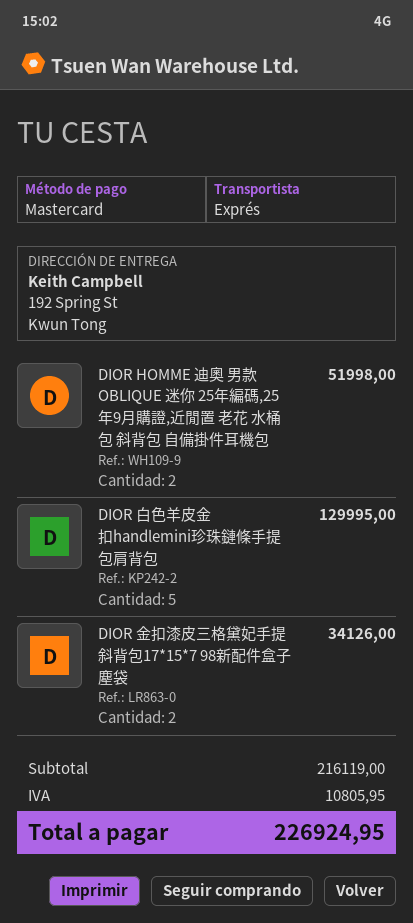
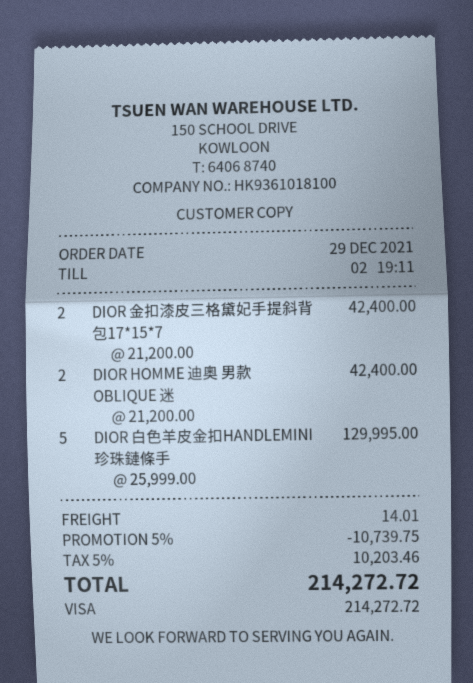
payment method: Mastercard -> Visa
DIOR HOMME 迪奧 男款 OBLIQUE 迷你 25年編碼,25年9月購證,近閒置 老花 水桶包 斜背包 自備掛件耳機包: 2 for 51998.00 -> 2 for 42400.00
DIOR 金扣漆皮三格黛妃手提斜背包17*15*7 98新配件盒子塵袋: 2 for 34126.00 -> 2 for 42400.00
discount: none -> 5% = 10739.75
shipping: none -> 14.01
tax: 10805.95 -> 10203.46
total: 226924.95 -> 214272.72

